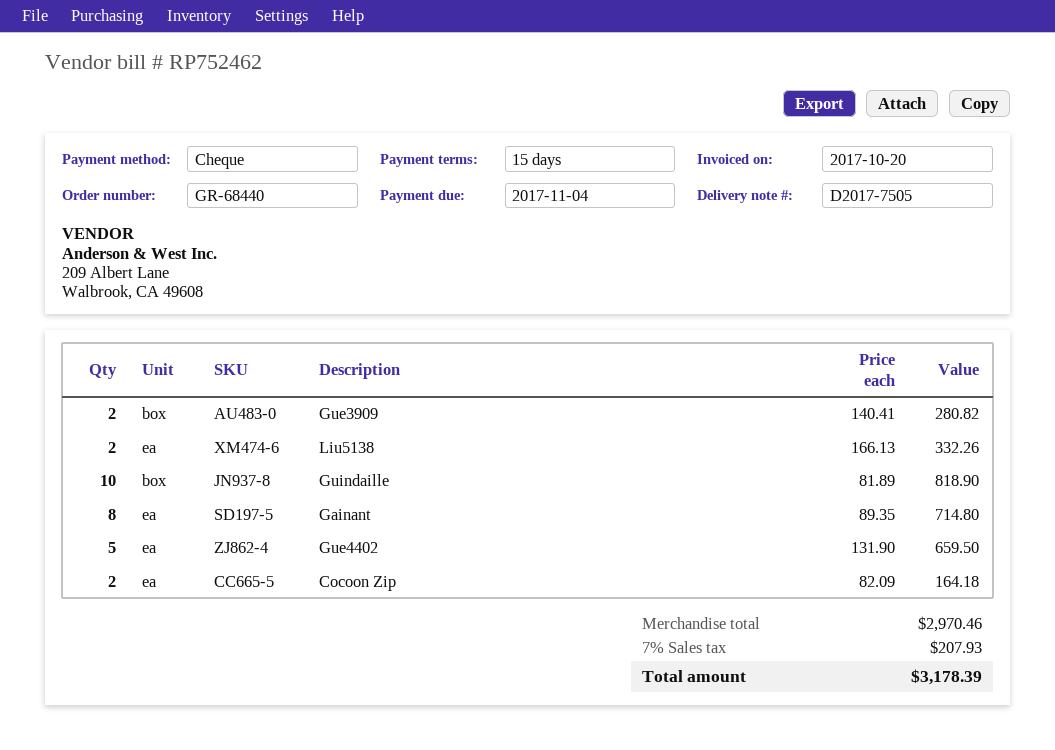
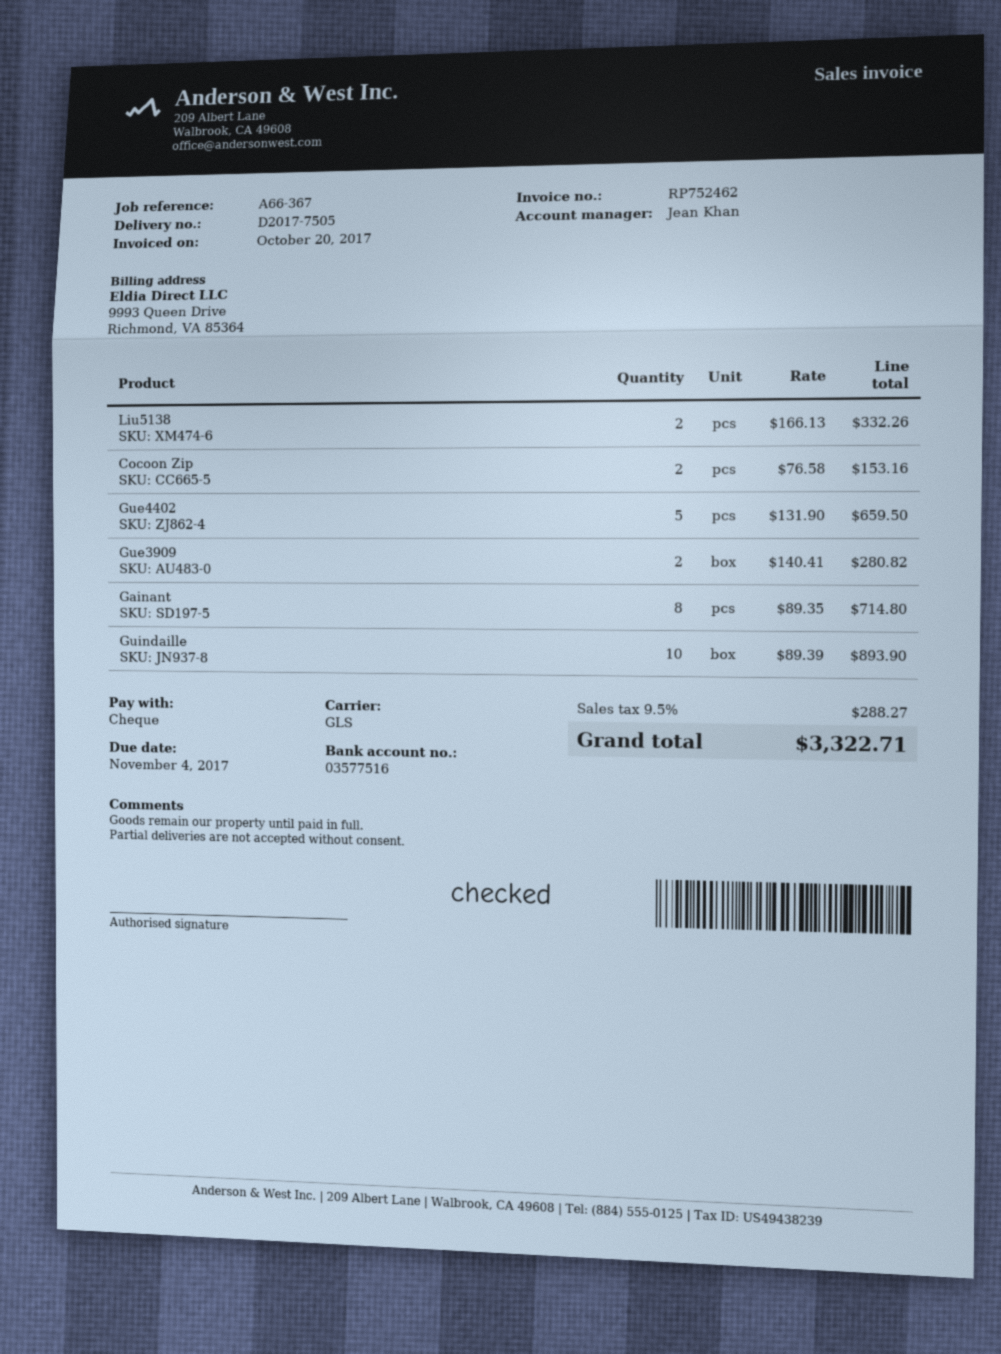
Guindaille: 10 x 81.89 = 818.90 -> 10 x 89.39 = 893.90
Cocoon Zip: 2 x 82.09 = 164.18 -> 2 x 76.58 = 153.16
tax: 7% = 207.93 -> 9.5% = 288.27
total: 3178.39 -> 3322.71

